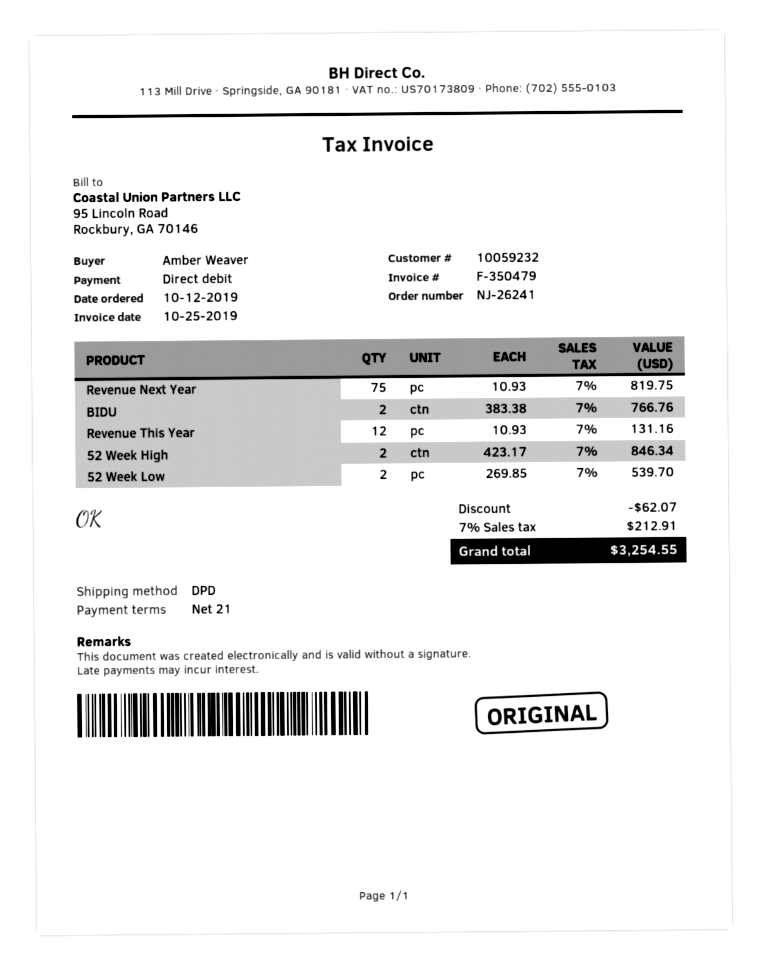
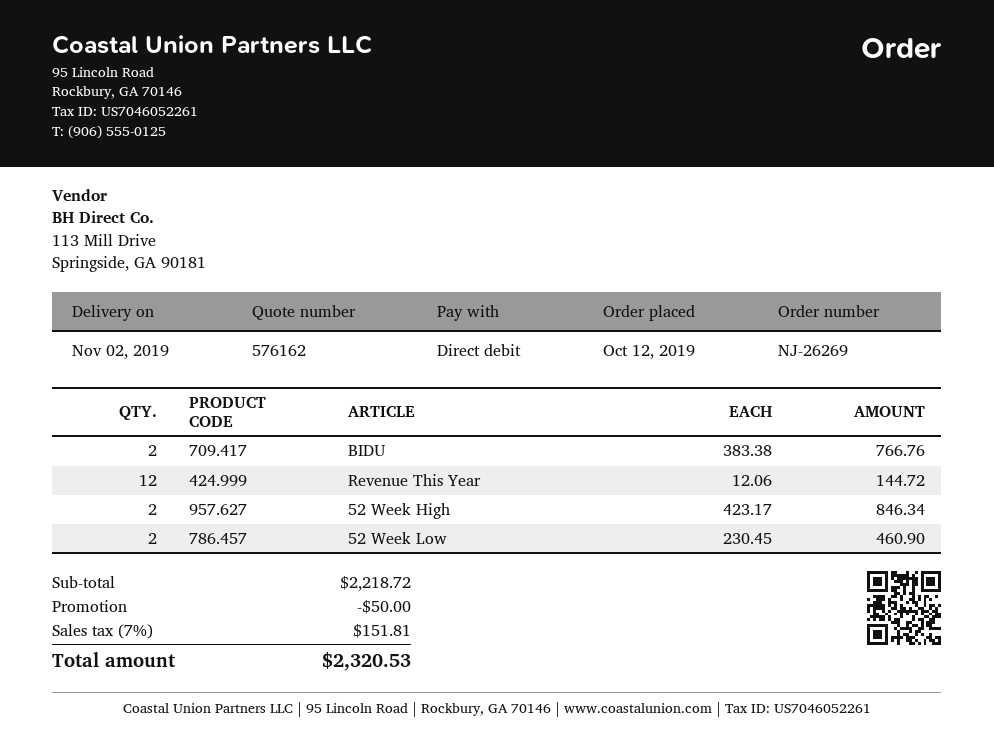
order number: NJ-26241 -> NJ-26269
Revenue Next Year: 75 x 10.93 = 819.75 -> none
Revenue This Year: 12 x 10.93 = 131.16 -> 12 x 12.06 = 144.72
52 Week Low: 2 x 269.85 = 539.70 -> 2 x 230.45 = 460.90
discount: 62.07 -> 50.00
tax: 7% = 212.91 -> 7% = 151.81
total: 3254.55 -> 2320.53

